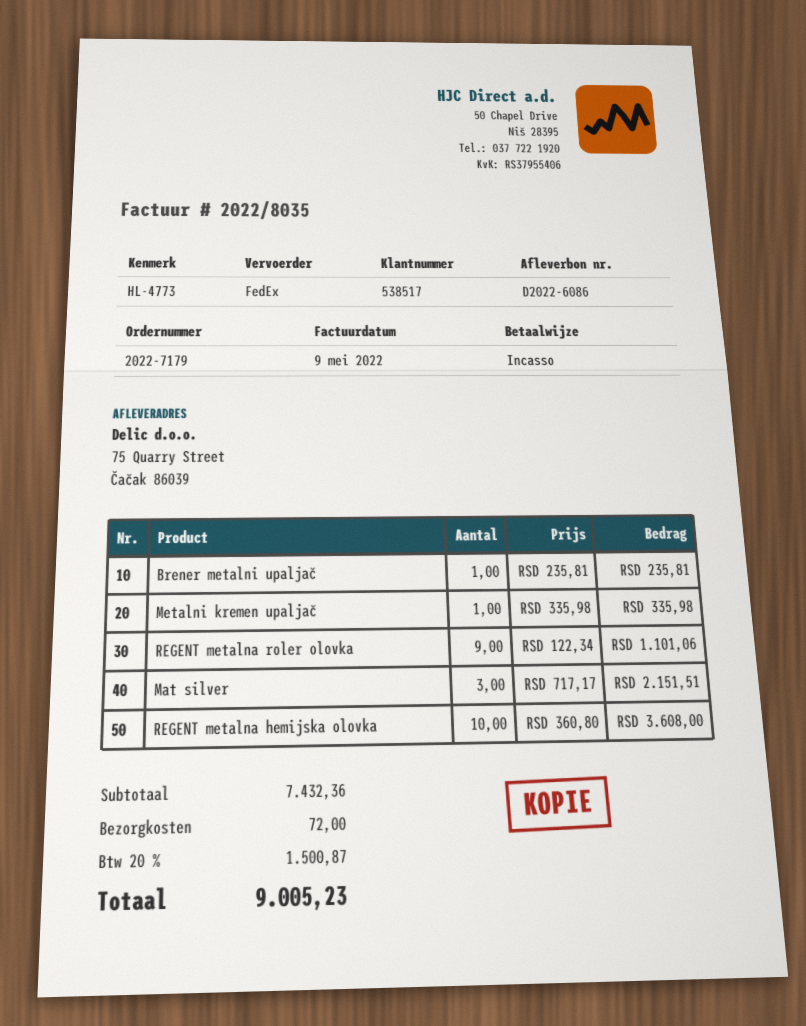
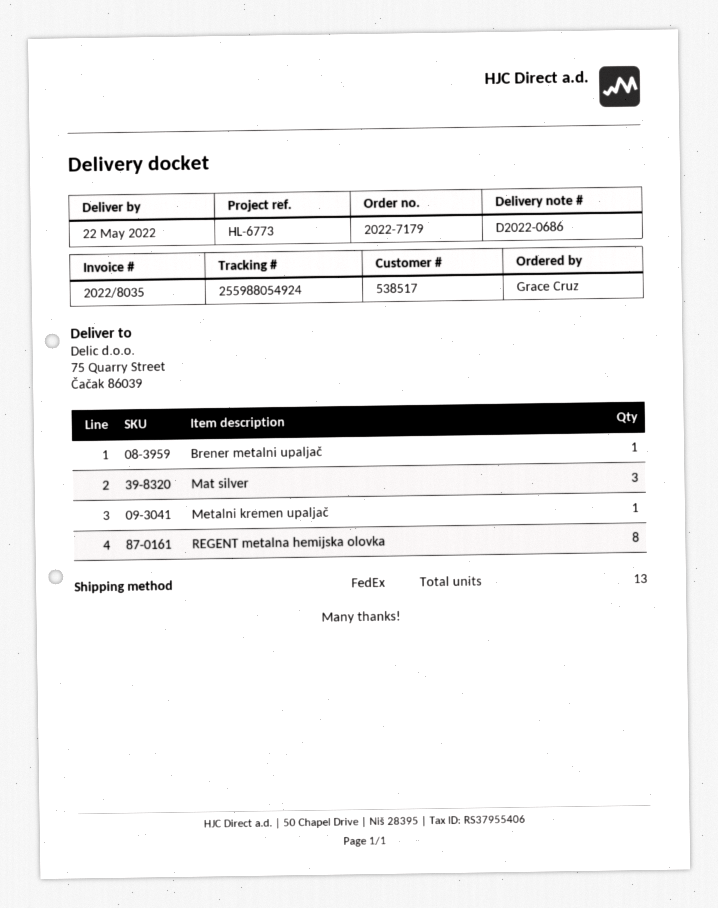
delivery note number: D2022-6086 -> D2022-0686
reference: HL-4773 -> HL-6773
REGENT metalna roler olovka: 9 -> none
REGENT metalna hemijska olovka: 10 -> 8

